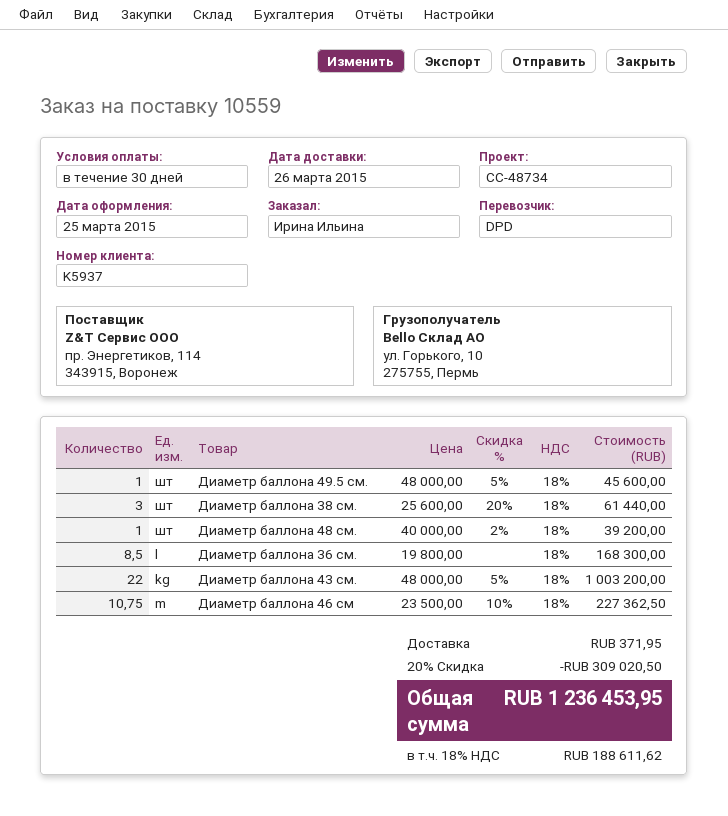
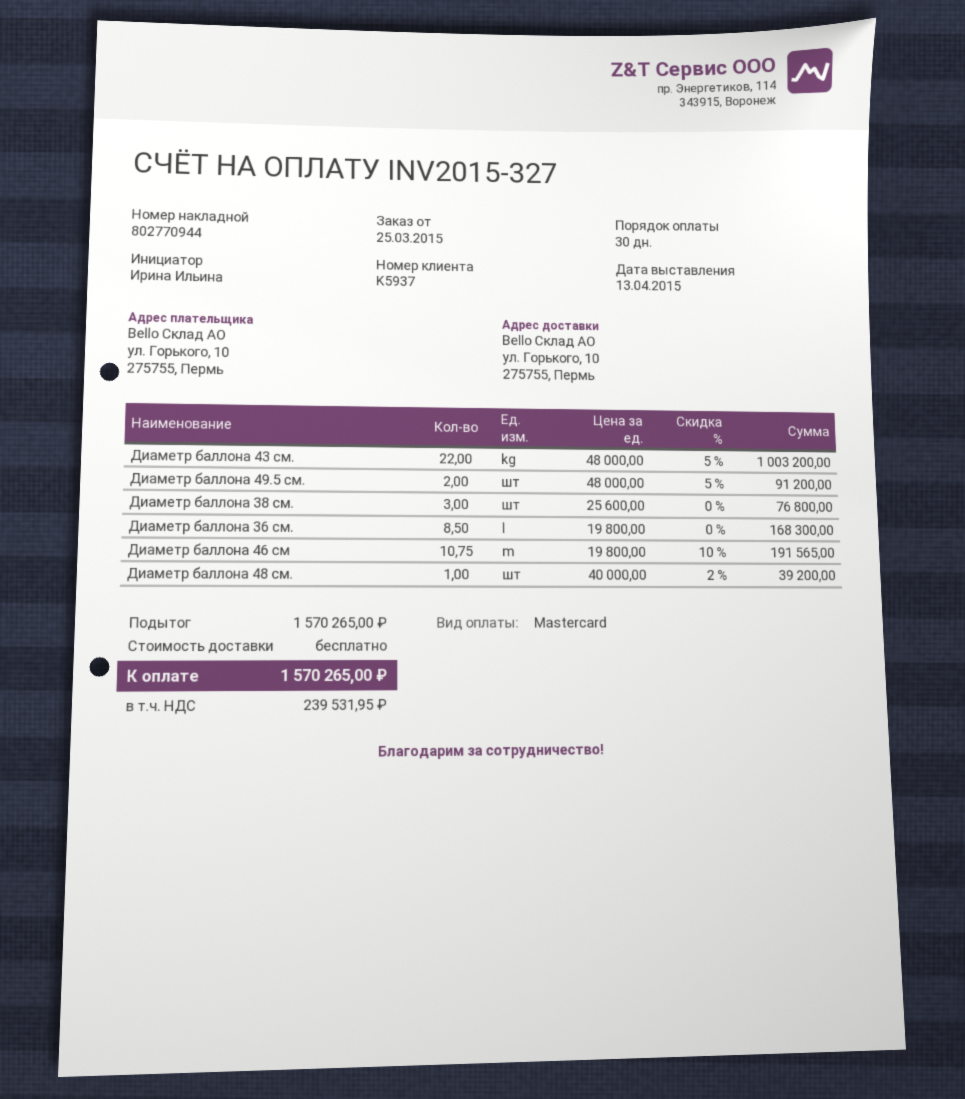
Диаметр баллона 49.5 см.: 1 x 48000.00 - 5% = 45600.00 -> 2 x 48000.00 - 5% = 91200.00
Диаметр баллона 38 см.: 3 x 25600.00 - 20% = 61440.00 -> 3 x 25600.00 = 76800.00
Диаметр баллона 46 см: 10.75 x 23500.00 - 10% = 227362.50 -> 10.75 x 19800.00 - 10% = 191565.00
discount: 20% = 309020.50 -> none
shipping: 371.95 -> 0.00
tax: 188611.62 -> 239531.95
total: 1236453.95 -> 1570265.00

